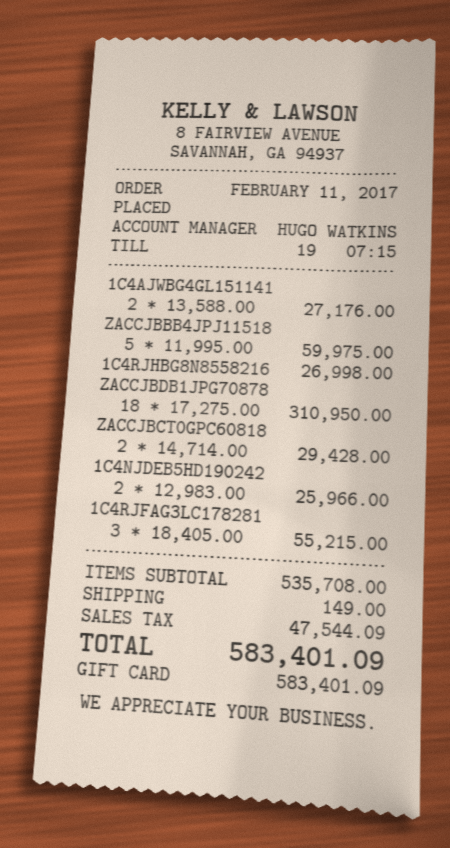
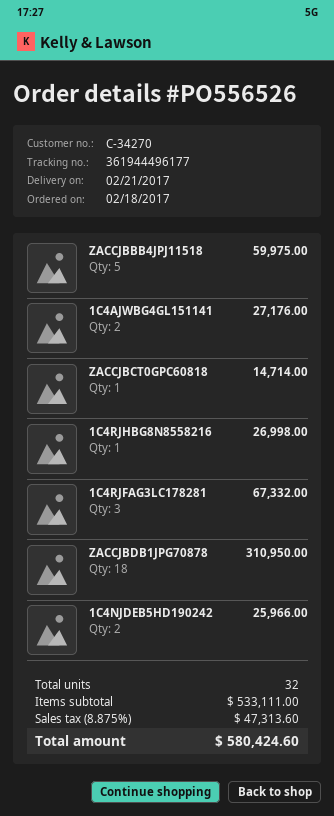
order date: 2017-02-11 -> 2017-02-18
ZACCJBCT0GPC60818: 2 for 29428.00 -> 1 for 14714.00
1C4RJFAG3LC178281: 3 for 55215.00 -> 3 for 67332.00
subtotal: 535708.00 -> 533111.00
shipping: 149.00 -> none
tax: 47544.09 -> 47313.60
total: 583401.09 -> 580424.60

